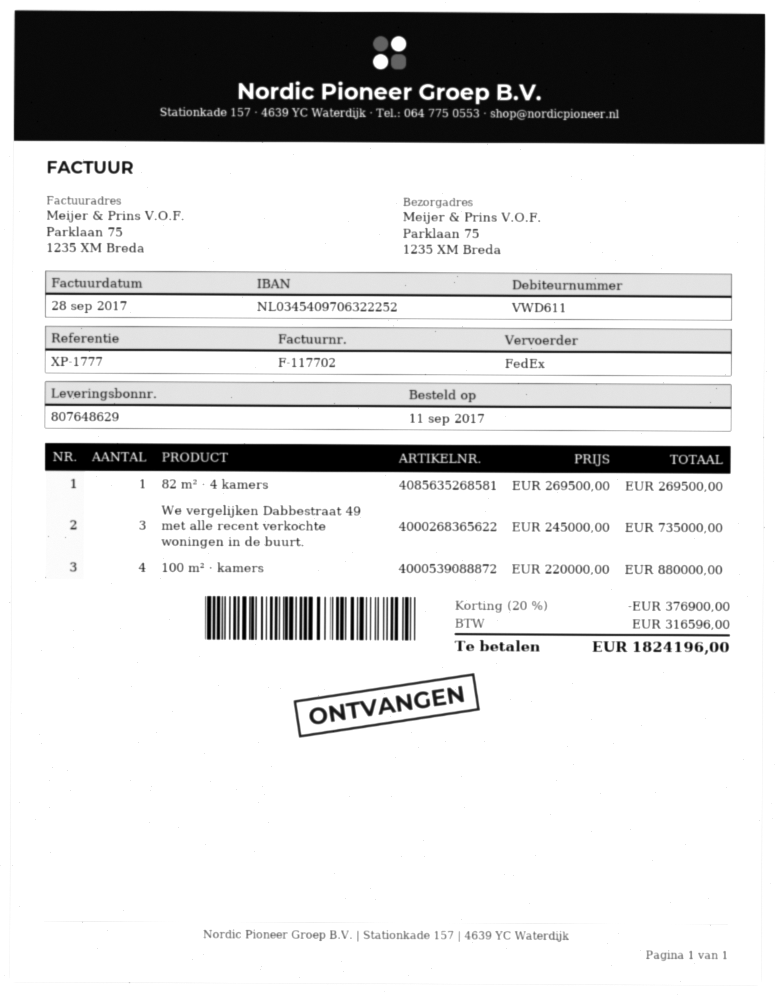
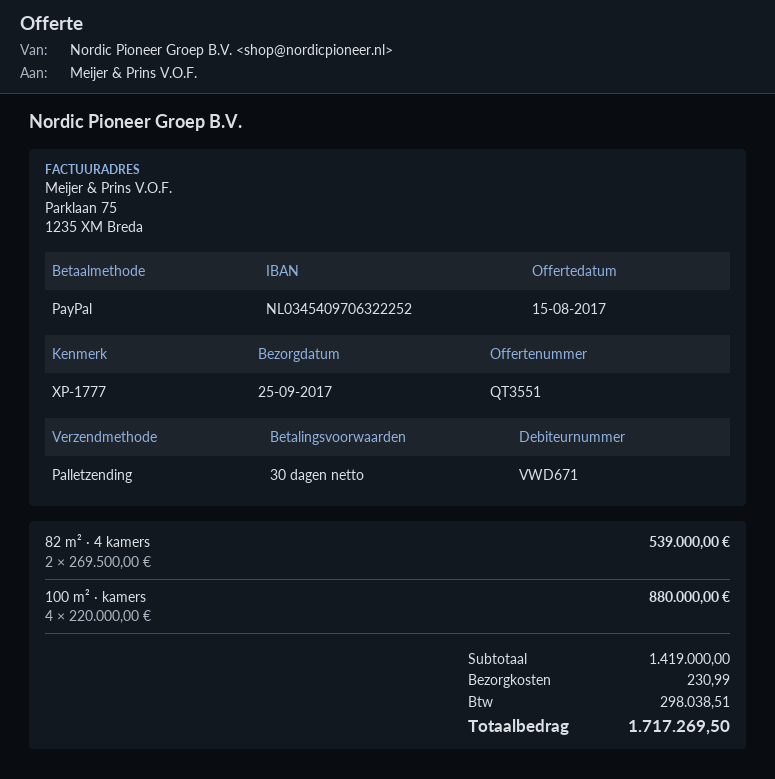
customer number: VWD611 -> VWD671
shipping method: FedEx -> pallet freight
82 m² · 4 kamers: 1 x 269500.00 = 269500.00 -> 2 x 269500.00 = 539000.00
We vergelijken Dabbestraat 49 met alle recent verkochte woningen in de buurt.: 3 x 245000.00 = 735000.00 -> none
discount: 20% = 376900.00 -> none
shipping: none -> 230.99
tax: 316596.00 -> 298038.51
total: 1824196.00 -> 1717269.50

